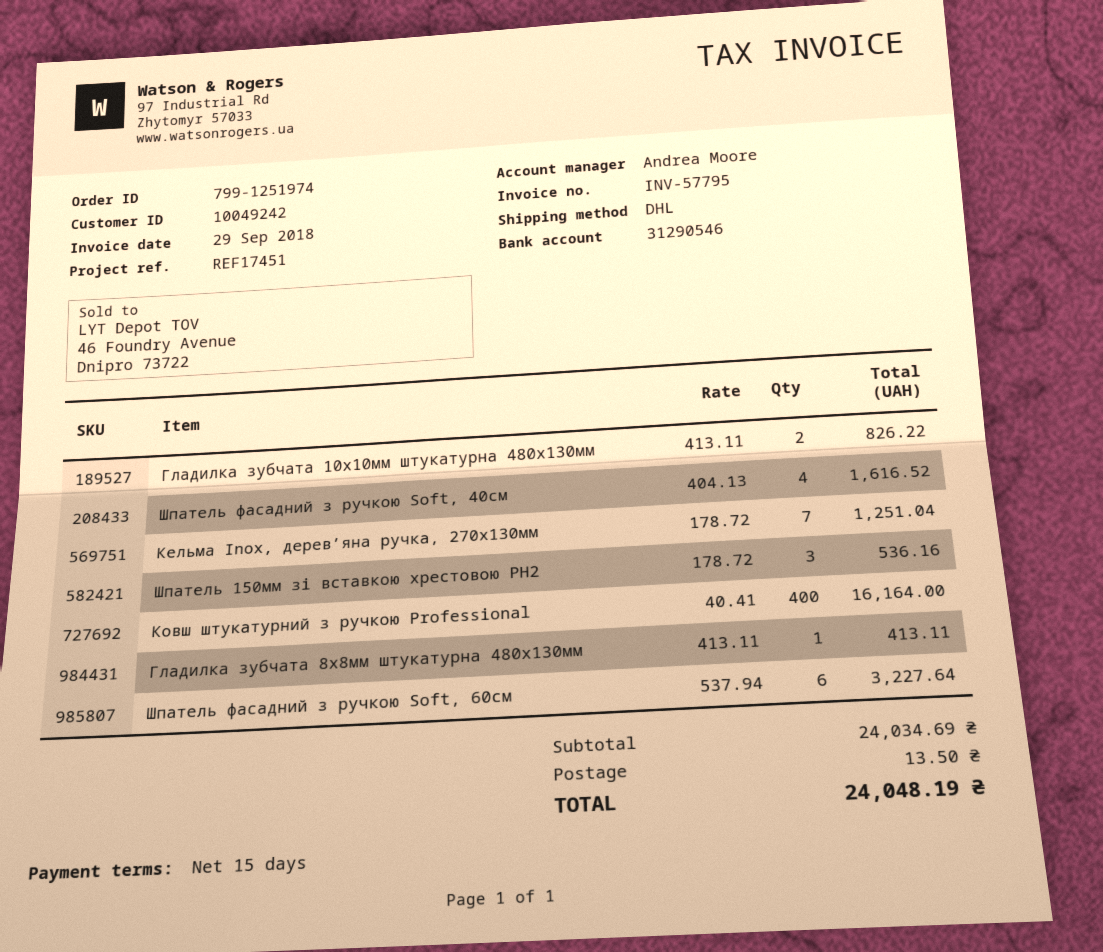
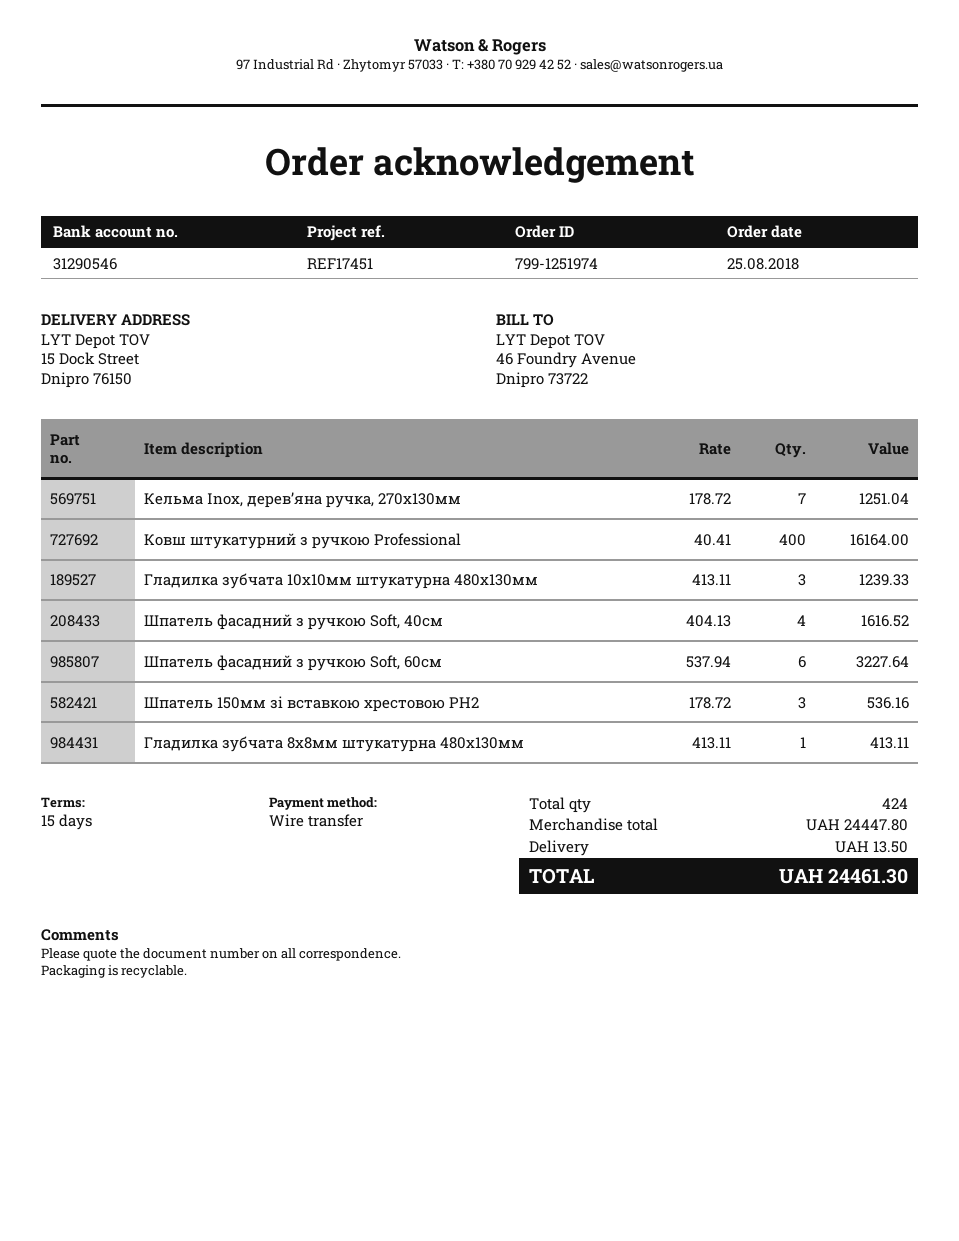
Гладилка зубчата 10х10мм штукатурна 480х130мм: 2 x 413.11 = 826.22 -> 3 x 413.11 = 1239.33
subtotal: 24034.69 -> 24447.80
total: 24048.19 -> 24461.30

